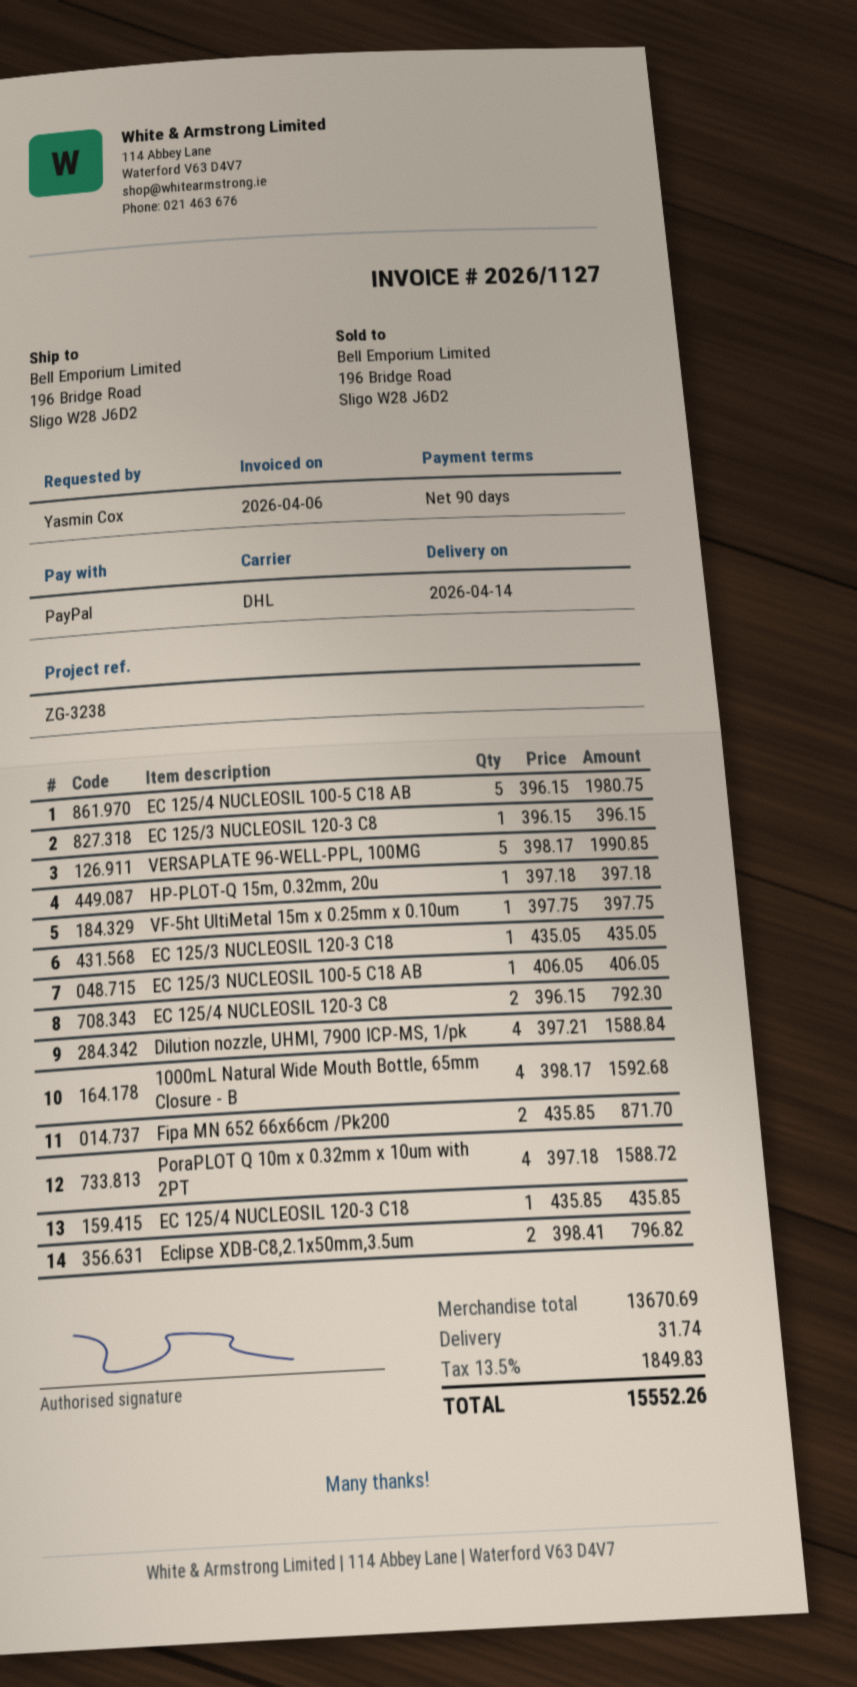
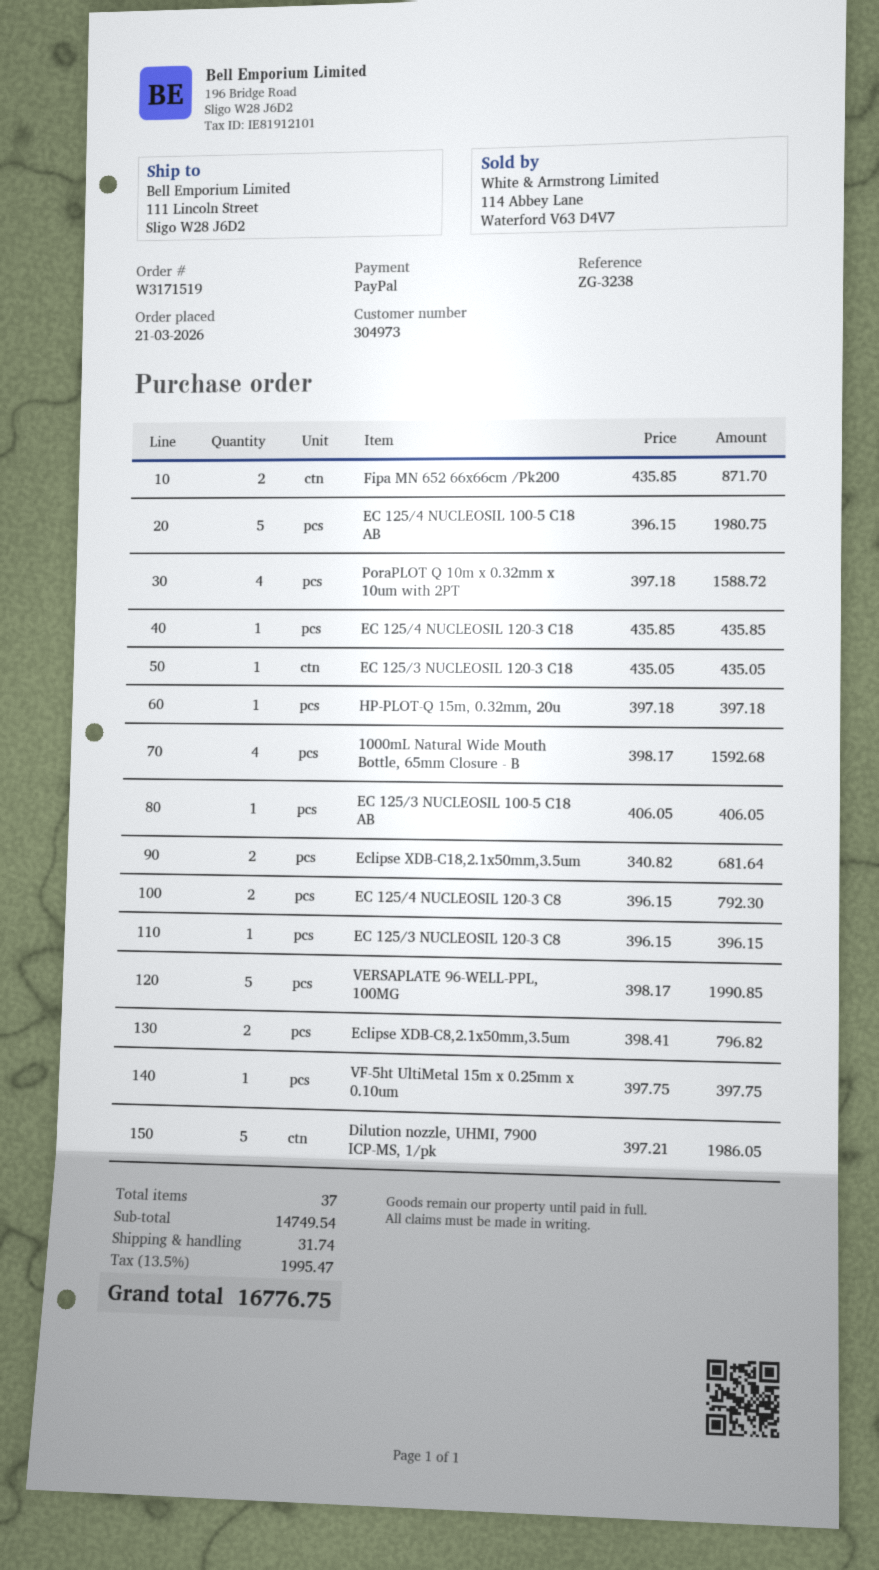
ship to: 196 Bridge Road, Sligo W28 J6D2 -> 111 Lincoln Street, Sligo W28 J6D2
Dilution nozzle, UHMI, 7900 ICP-MS, 1/pk: 4 x 397.21 = 1588.84 -> 5 x 397.21 = 1986.05
Eclipse XDB-C18,2.1x50mm,3.5um: none -> 2 x 340.82 = 681.64
subtotal: 13670.69 -> 14749.54
tax: 13.5% = 1849.83 -> 13.5% = 1995.47
total: 15552.26 -> 16776.75

